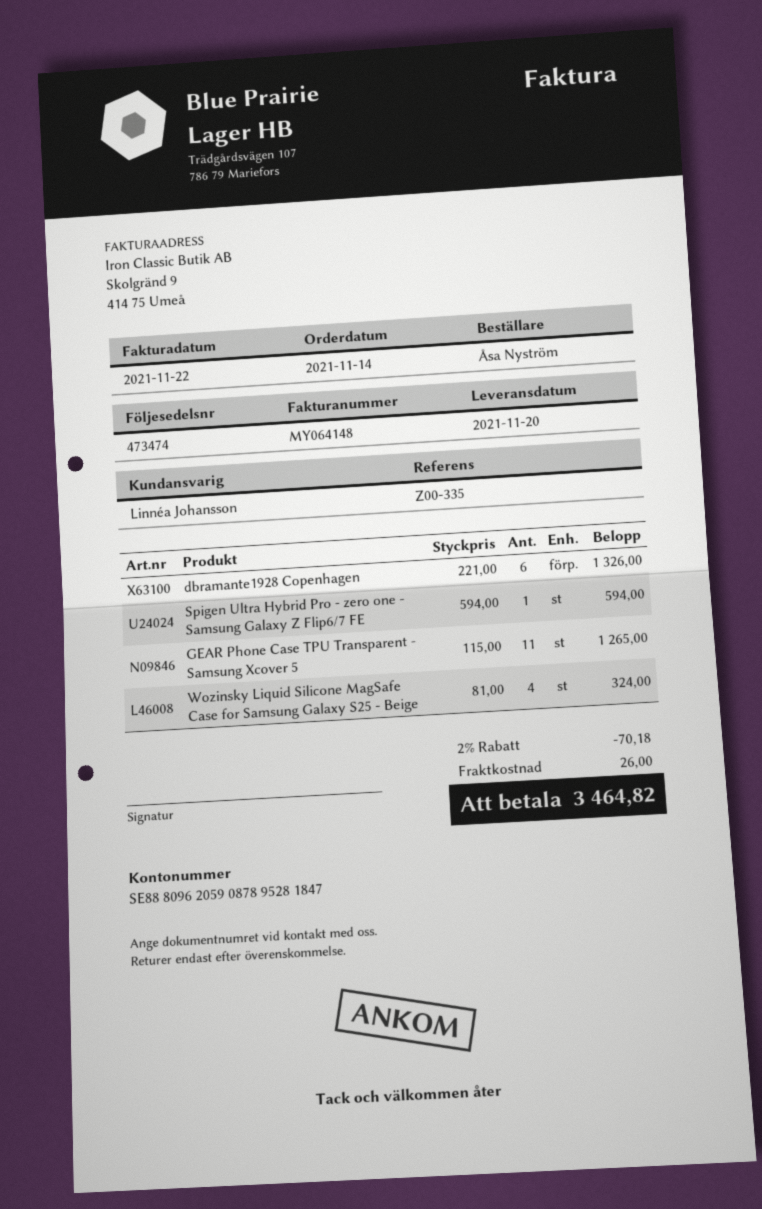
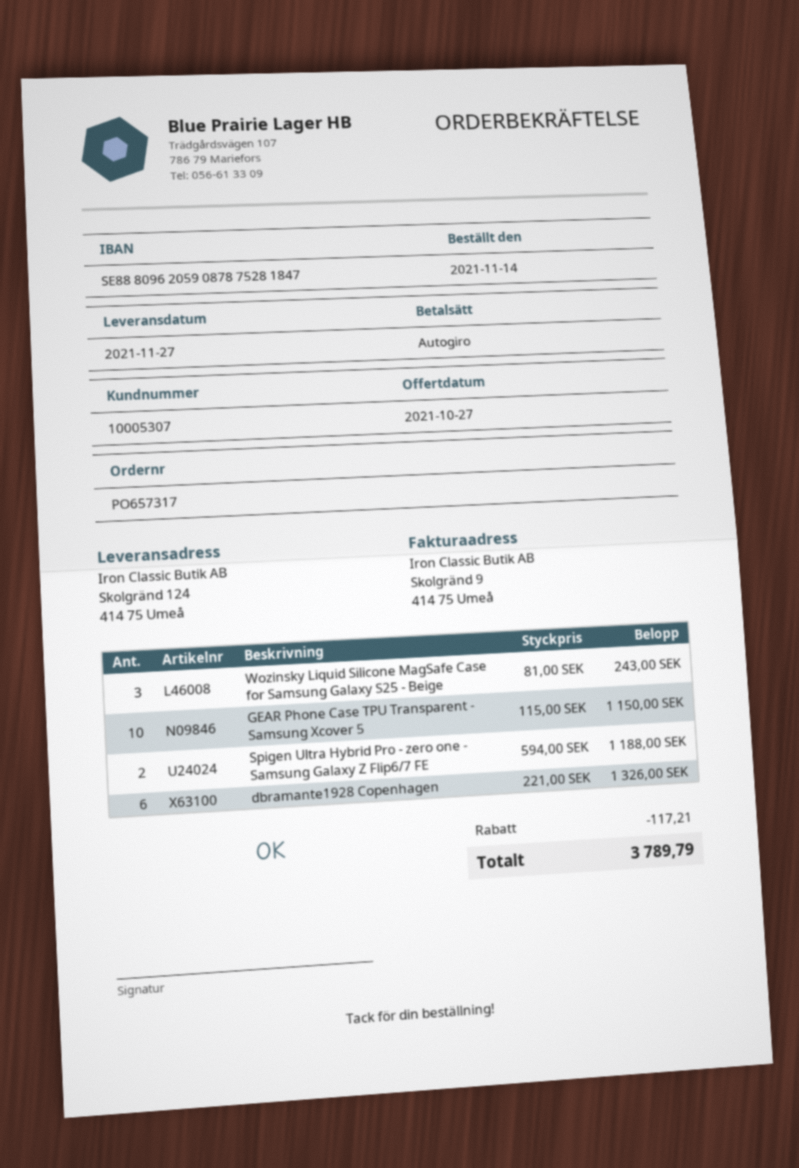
delivery date: 2021-11-20 -> 2021-11-27
bank account: SE8880962059087895281847 -> SE8880962059087875281847
Spigen Ultra Hybrid Pro - zero one - Samsung Galaxy Z Flip6/7 FE: 1 x 594.00 = 594.00 -> 2 x 594.00 = 1188.00
GEAR Phone Case TPU Transparent - Samsung Xcover 5: 11 x 115.00 = 1265.00 -> 10 x 115.00 = 1150.00
Wozinsky Liquid Silicone MagSafe Case for Samsung Galaxy S25 - Beige: 4 x 81.00 = 324.00 -> 3 x 81.00 = 243.00
discount: 70.18 -> 117.21
shipping: 26.00 -> none
total: 3464.82 -> 3789.79

